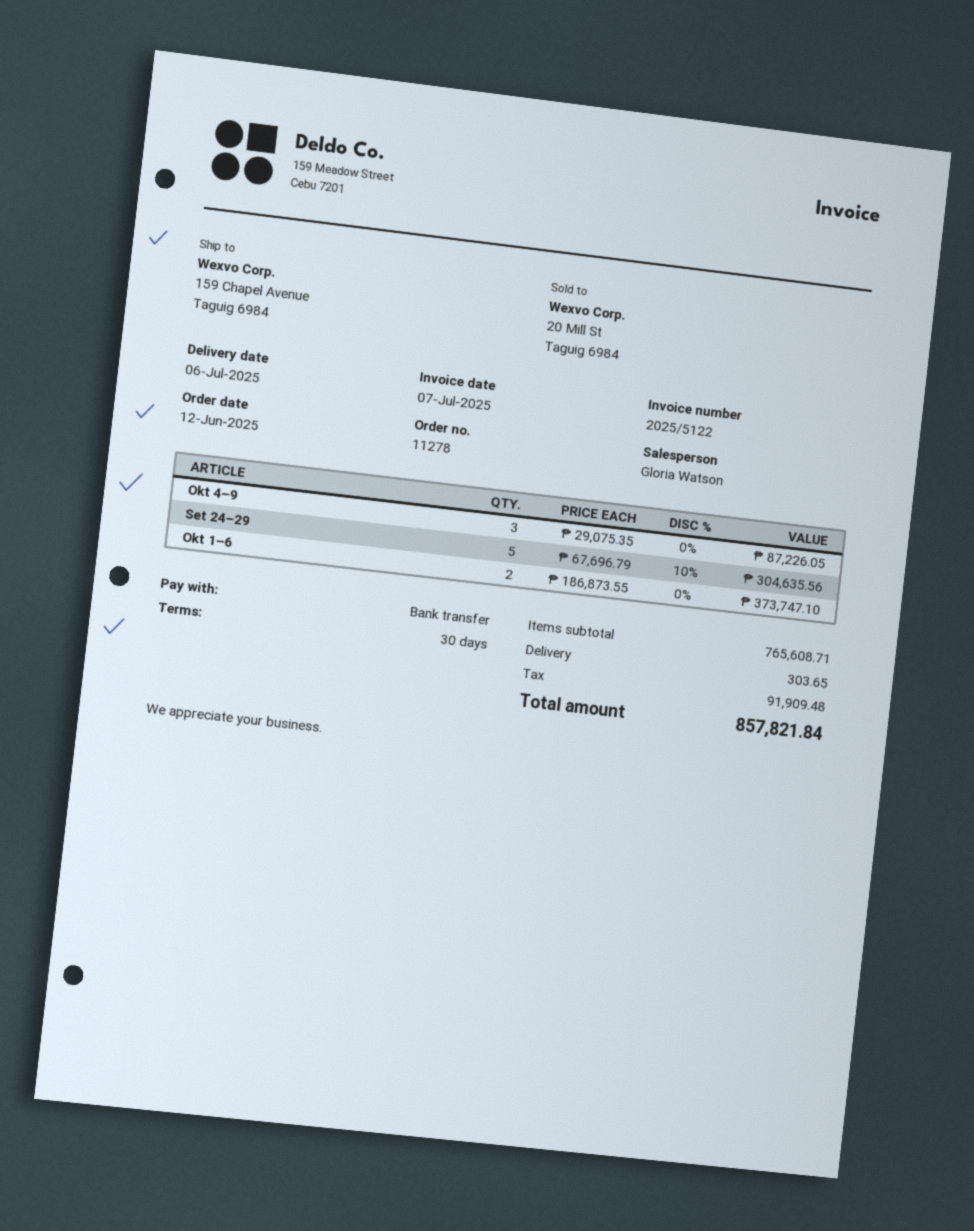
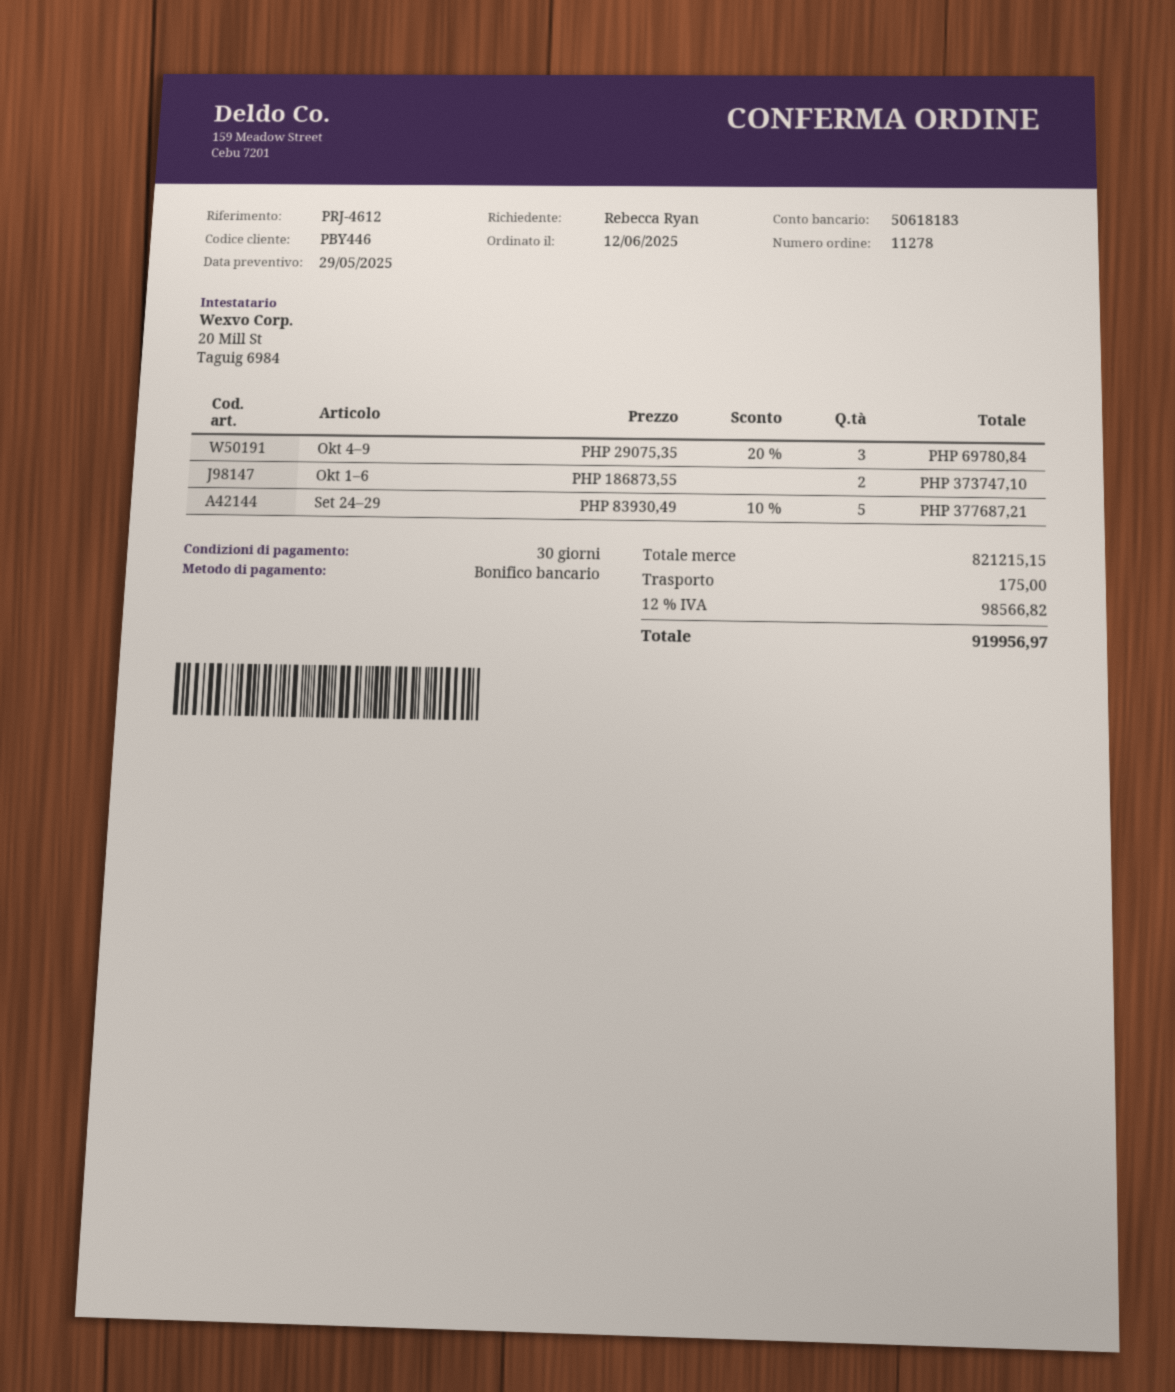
Okt 4–9: 3 x 29075.35 = 87226.05 -> 3 x 29075.35 - 20% = 69780.84
Set 24–29: 5 x 67696.79 - 10% = 304635.56 -> 5 x 83930.49 - 10% = 377687.21
subtotal: 765608.71 -> 821215.15
shipping: 303.65 -> 175.00
tax: 91909.48 -> 98566.82
total: 857821.84 -> 919956.97

